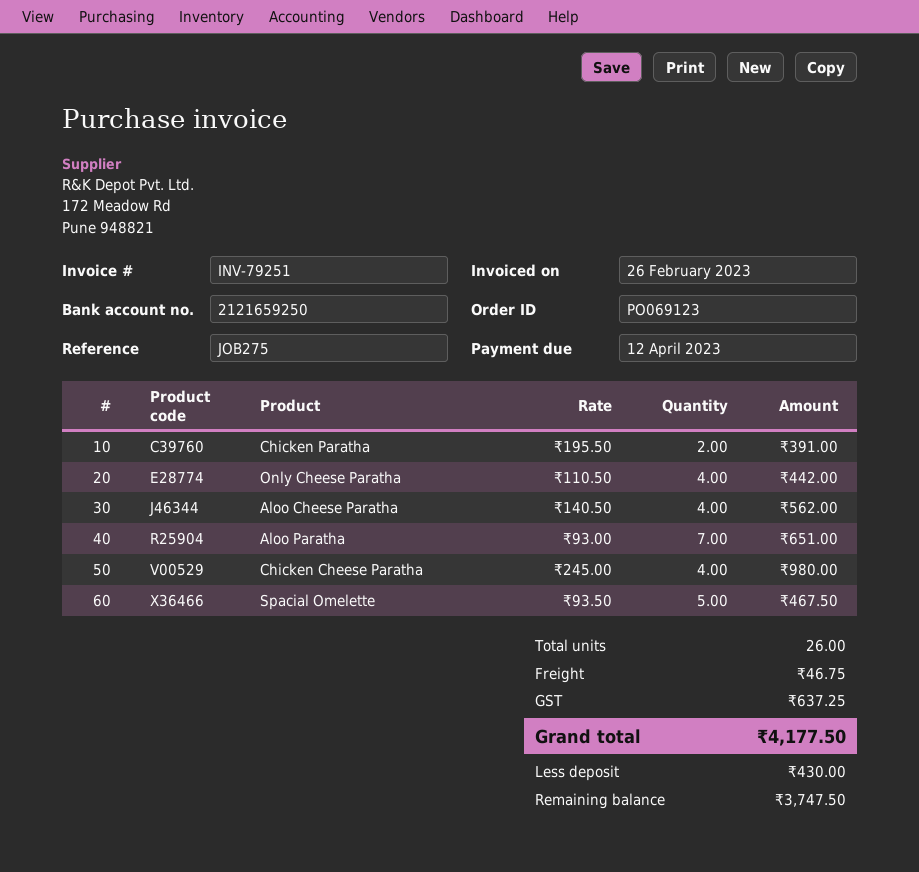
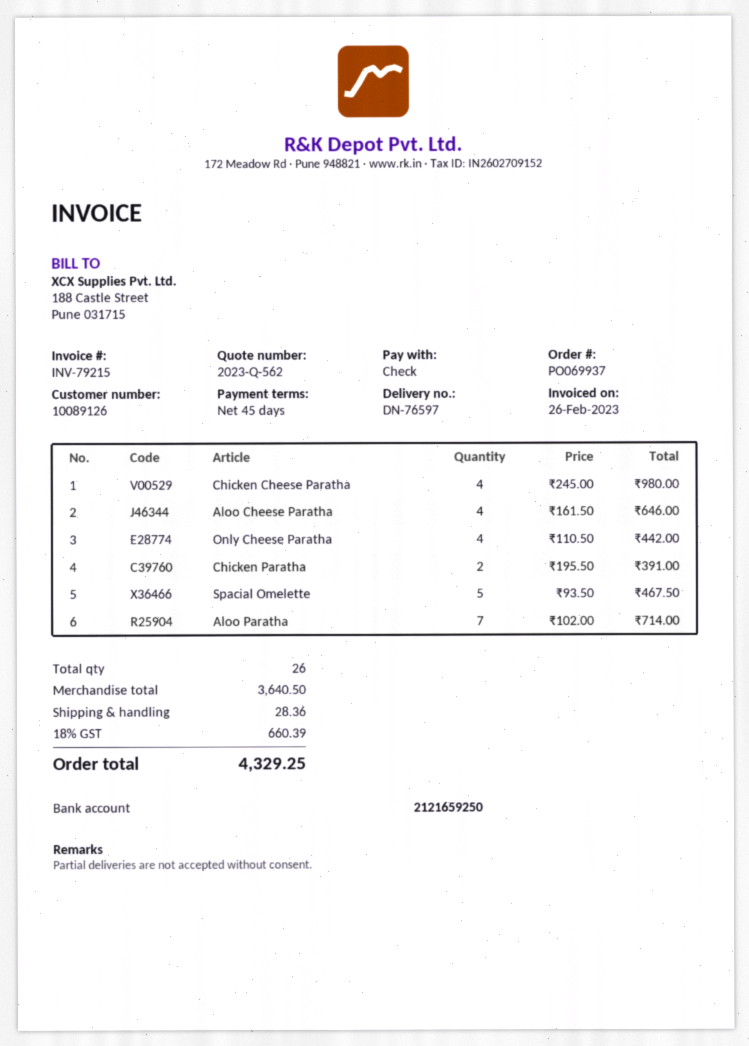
order number: PO069123 -> PO069937
invoice number: INV-79251 -> INV-79215
Aloo Cheese Paratha: 4 x 140.50 = 562.00 -> 4 x 161.50 = 646.00
Aloo Paratha: 7 x 93.00 = 651.00 -> 7 x 102.00 = 714.00
shipping: 46.75 -> 28.36
tax: 637.25 -> 660.39
total: 4177.50 -> 4329.25

